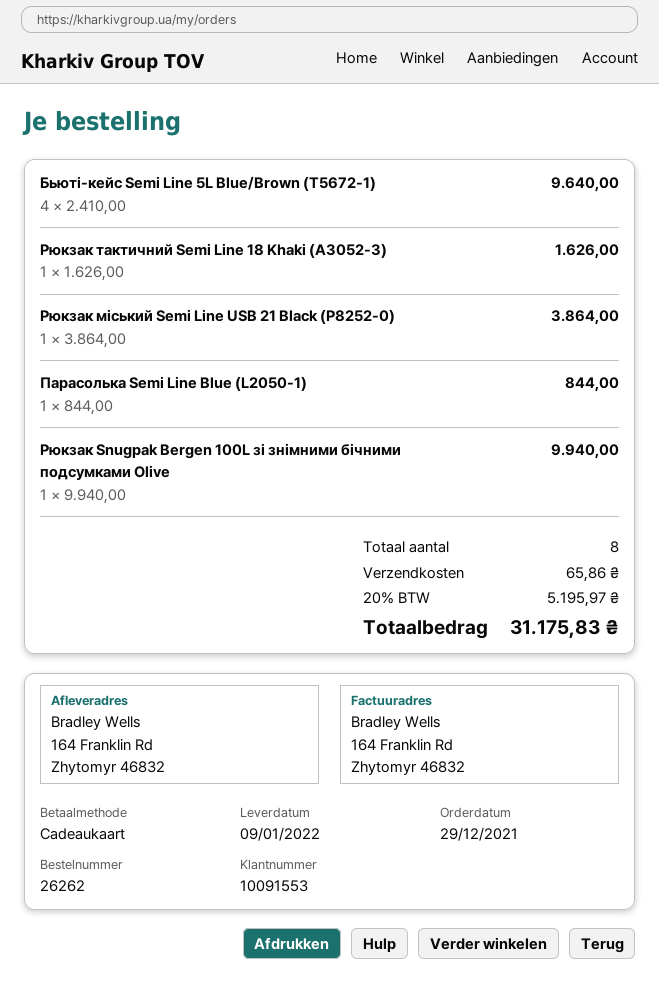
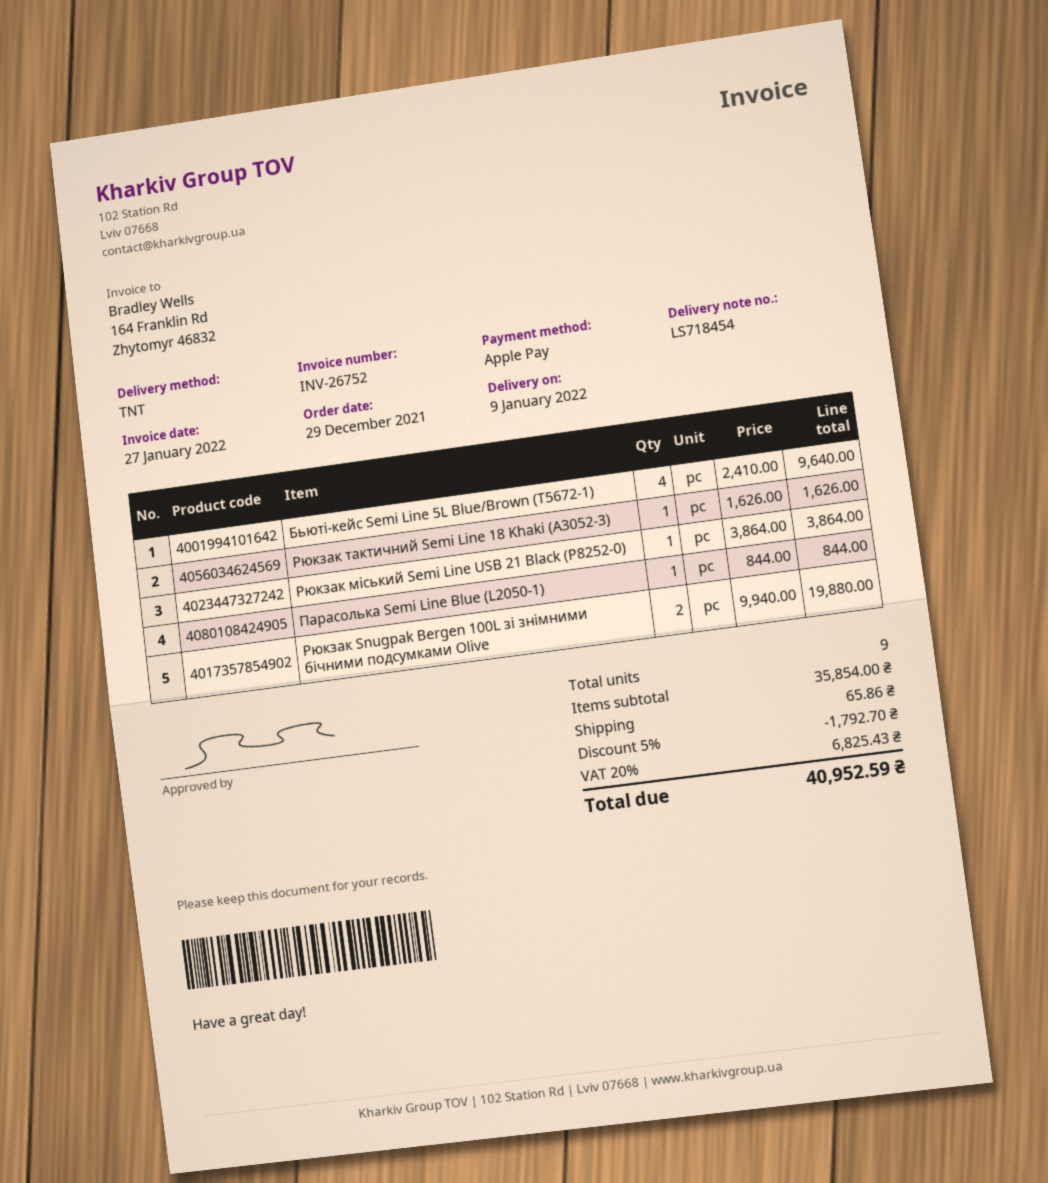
payment method: gift card -> Apple Pay
Рюкзак Snugpak Bergen 100L зі знімними бічними подсумками Olive: 1 x 9940.00 = 9940.00 -> 2 x 9940.00 = 19880.00
total quantity: 8 -> 9
discount: none -> 5% = 1792.70
tax: 20% = 5195.97 -> 20% = 6825.43
total: 31175.83 -> 40952.59

